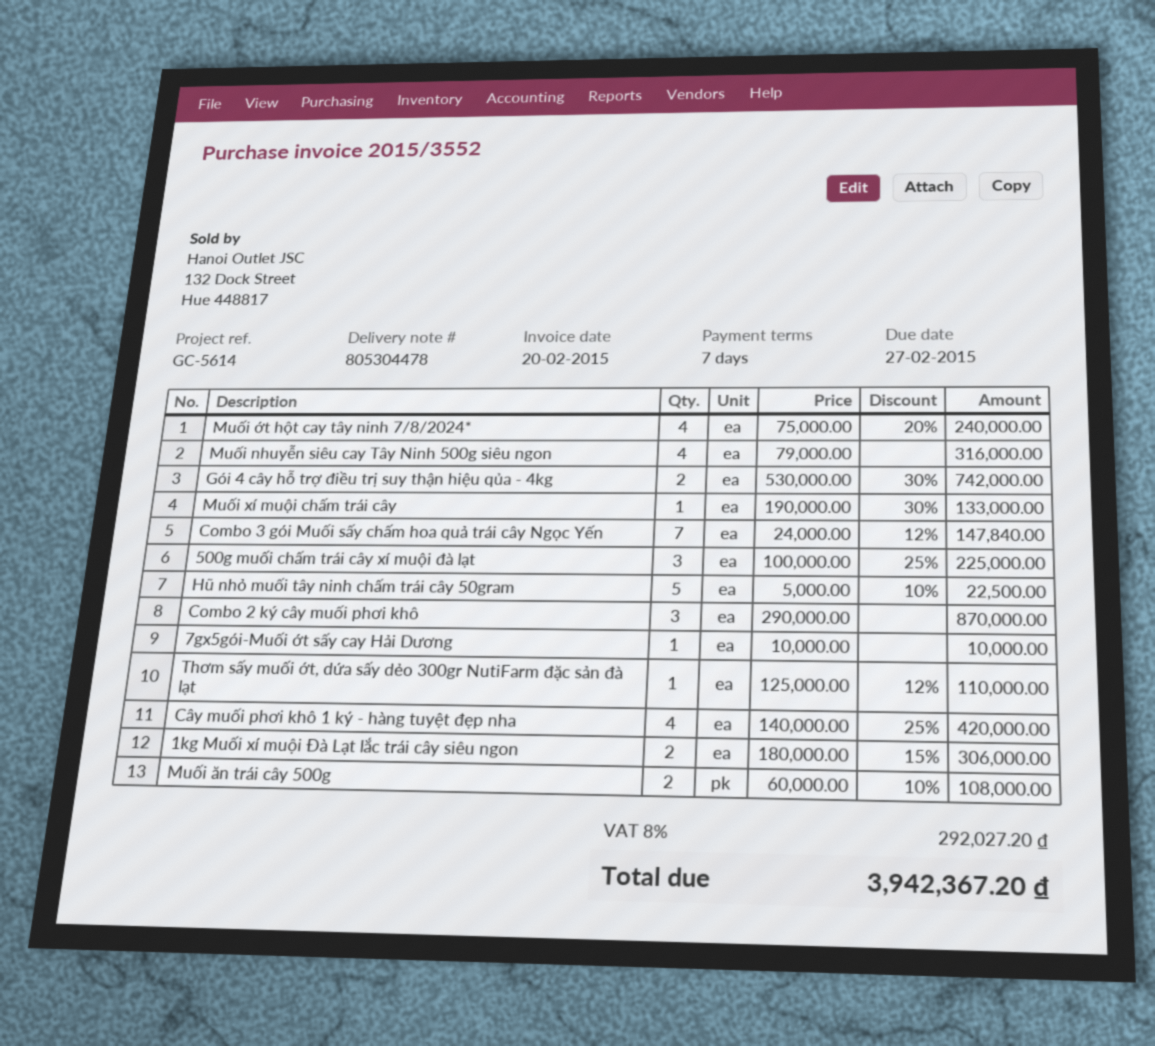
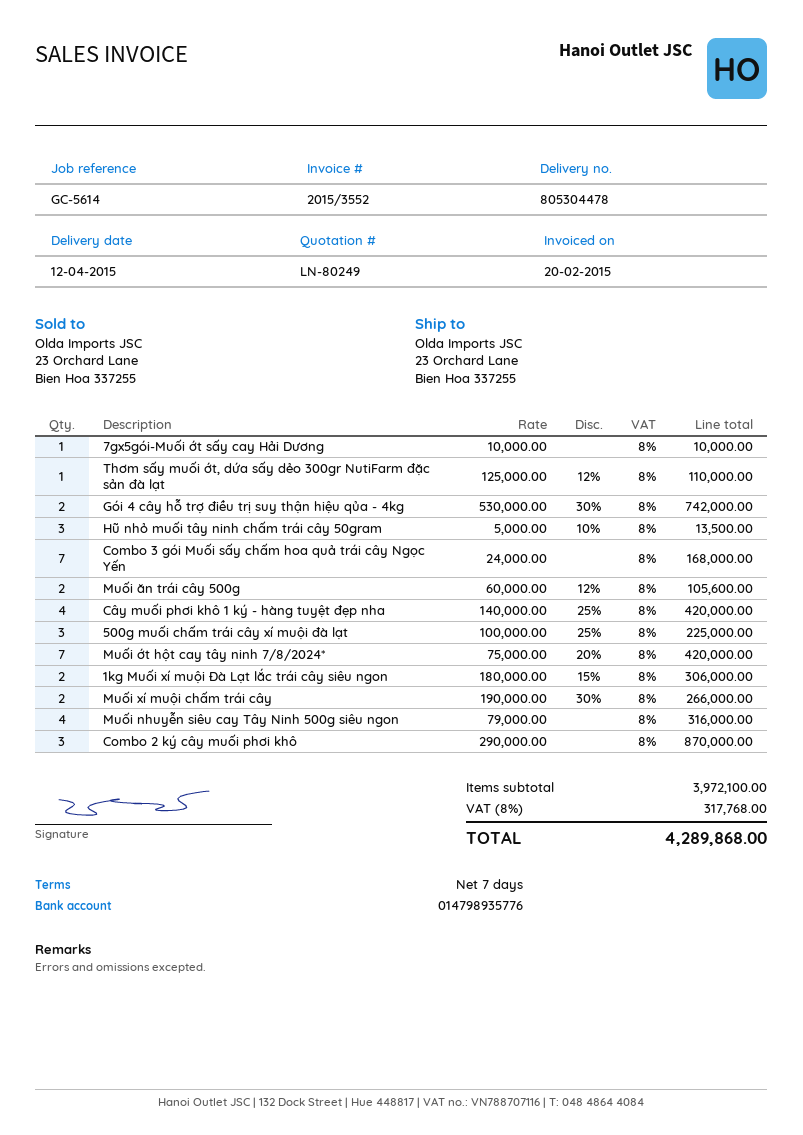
Muối ớt hột cay tây ninh 7/8/2024*: 4 x 75000.00 - 20% = 240000.00 -> 7 x 75000.00 - 20% = 420000.00
Muối xí muội chấm trái cây: 1 x 190000.00 - 30% = 133000.00 -> 2 x 190000.00 - 30% = 266000.00
Combo 3 gói Muối sấy chấm hoa quả trái cây Ngọc Yến: 7 x 24000.00 - 12% = 147840.00 -> 7 x 24000.00 = 168000.00
Hũ nhỏ muối tây ninh chấm trái cây 50gram: 5 x 5000.00 - 10% = 22500.00 -> 3 x 5000.00 - 10% = 13500.00
Muối ăn trái cây 500g: 2 x 60000.00 - 10% = 108000.00 -> 2 x 60000.00 - 12% = 105600.00
tax: 8% = 292027.20 -> 8% = 317768.00
total: 3942367.20 -> 4289868.00

